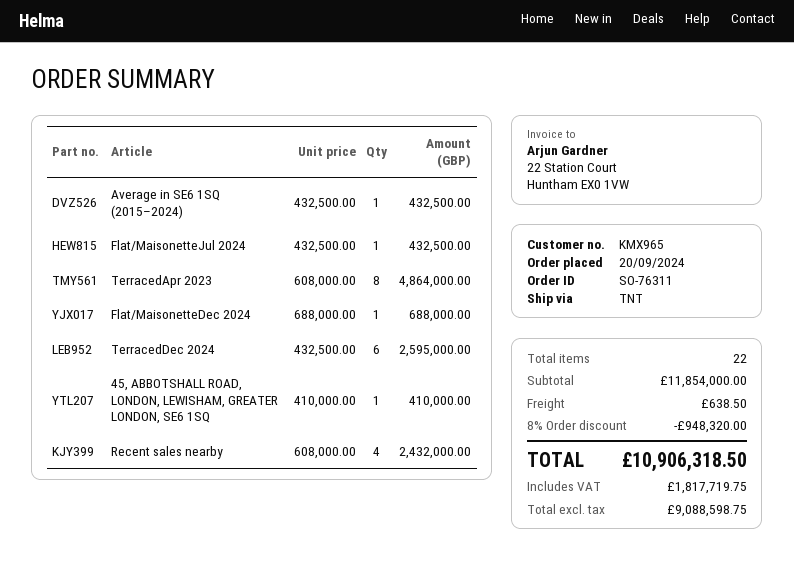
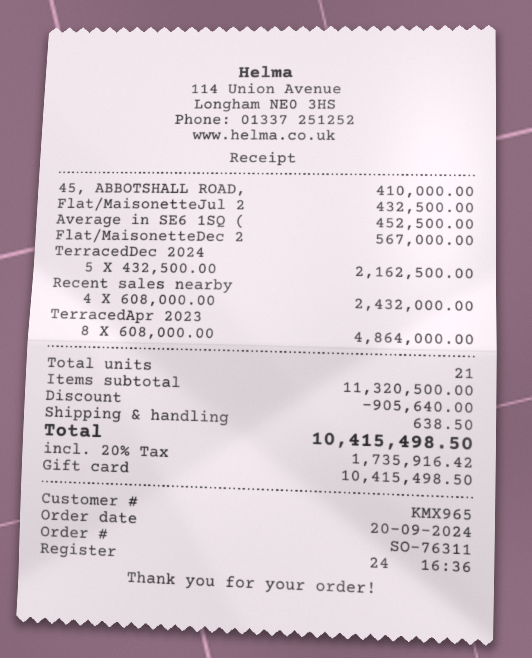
Average in SE6 1SQ (2015–2024): 1 x 432500.00 = 432500.00 -> 1 x 452500.00 = 452500.00
Flat/MaisonetteDec 2024: 1 x 688000.00 = 688000.00 -> 1 x 567000.00 = 567000.00
TerracedDec 2024: 6 x 432500.00 = 2595000.00 -> 5 x 432500.00 = 2162500.00
total quantity: 22 -> 21
subtotal: 11854000.00 -> 11320500.00
discount: 948320.00 -> 905640.00
tax: 1817719.75 -> 1735916.42
total: 10906318.50 -> 10415498.50

